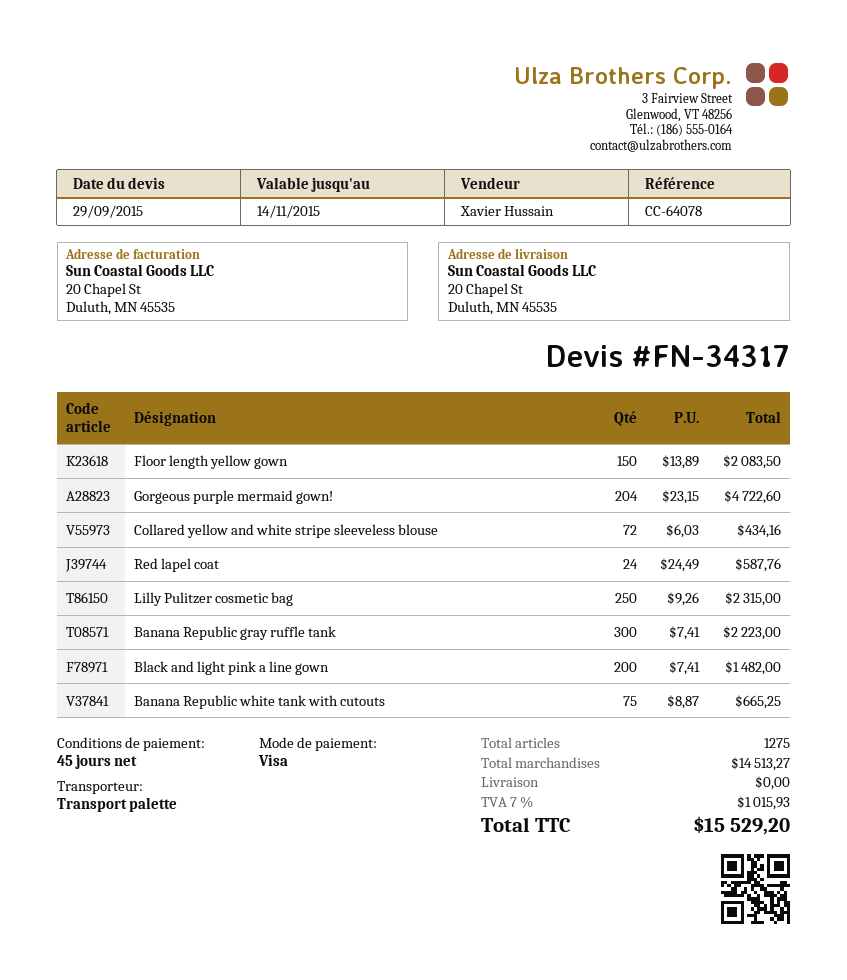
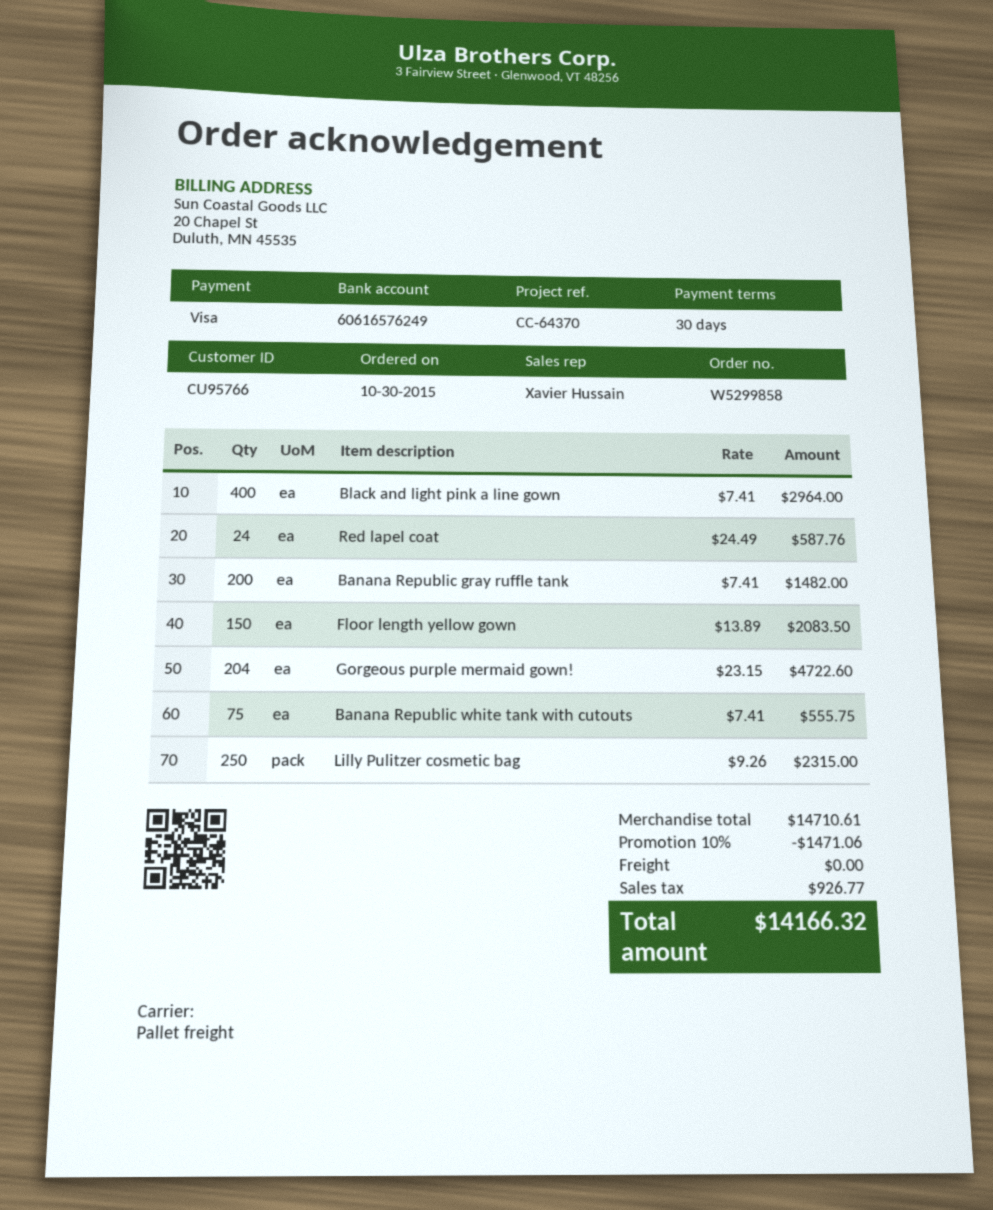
payment terms: 45 days -> 30 days
reference: CC-64078 -> CC-64370
Collared yellow and white stripe sleeveless blouse: 72 x 6.03 = 434.16 -> none
Banana Republic gray ruffle tank: 300 x 7.41 = 2223.00 -> 200 x 7.41 = 1482.00
Black and light pink a line gown: 200 x 7.41 = 1482.00 -> 400 x 7.41 = 2964.00
Banana Republic white tank with cutouts: 75 x 8.87 = 665.25 -> 75 x 7.41 = 555.75
subtotal: 14513.27 -> 14710.61
discount: none -> 10% = 1471.06
tax: 1015.93 -> 926.77
total: 15529.20 -> 14166.32

